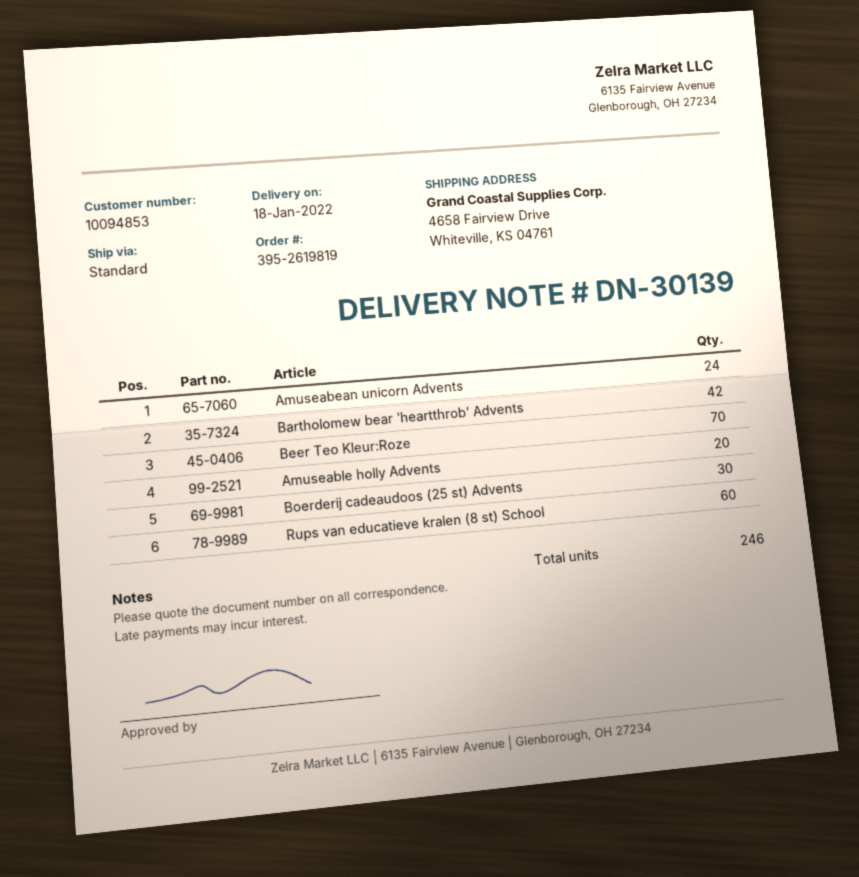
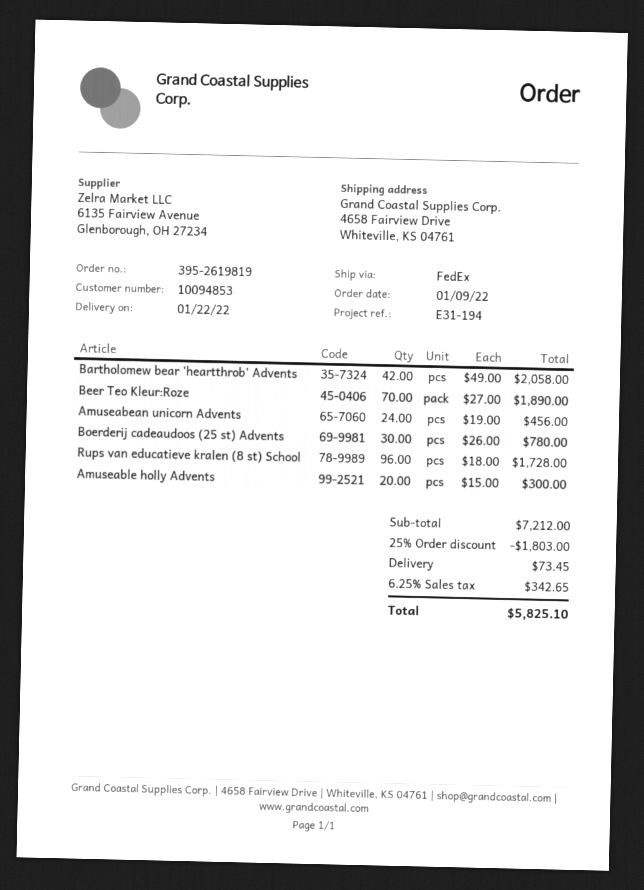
delivery date: 2022-01-18 -> 2022-01-22
shipping method: standard -> FedEx
Rups van educatieve kralen (8 st) School: 60 -> 96

